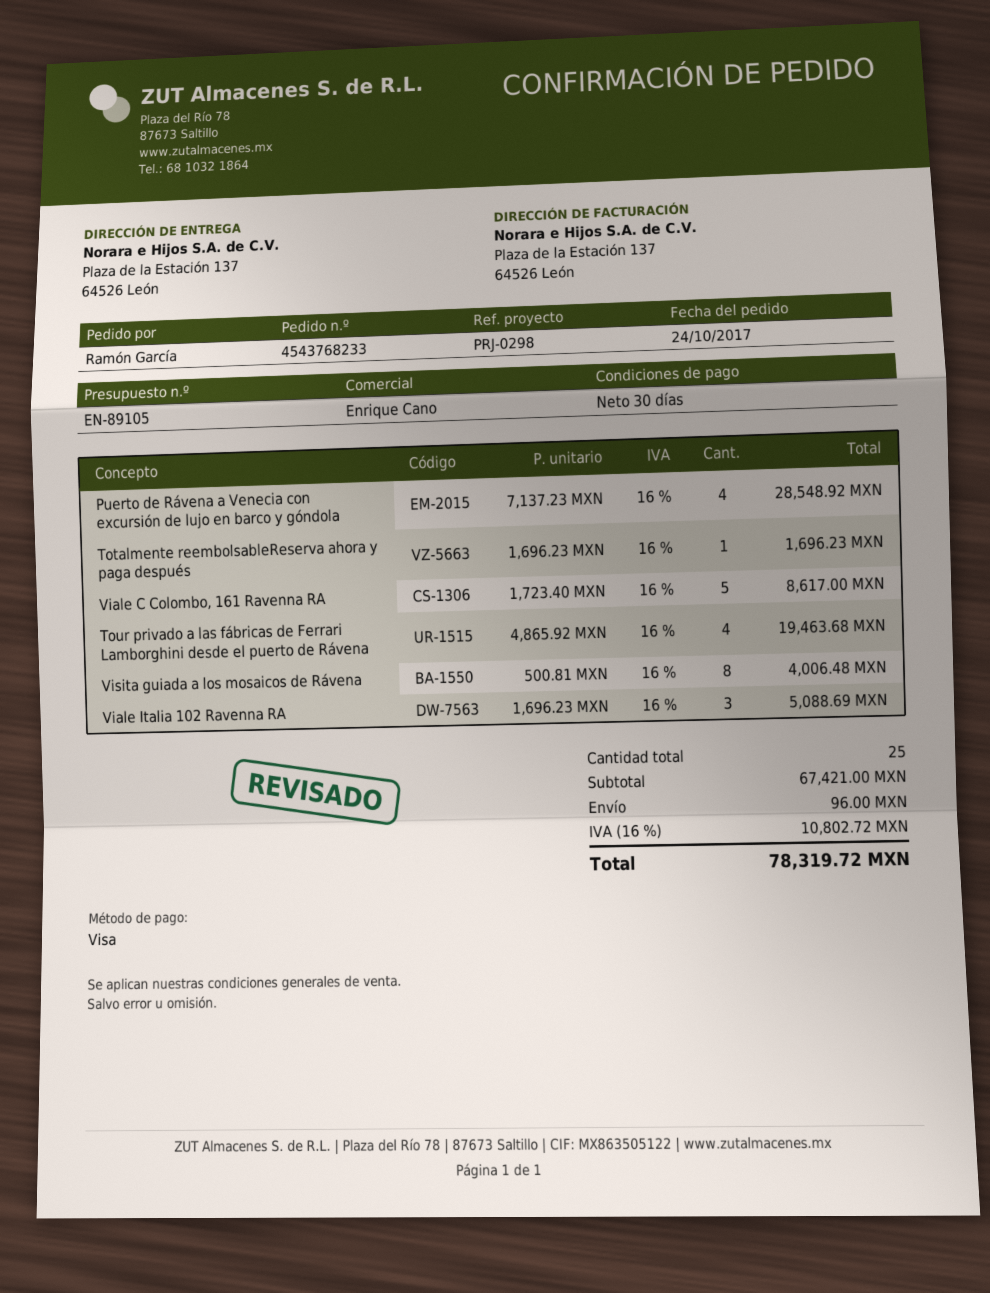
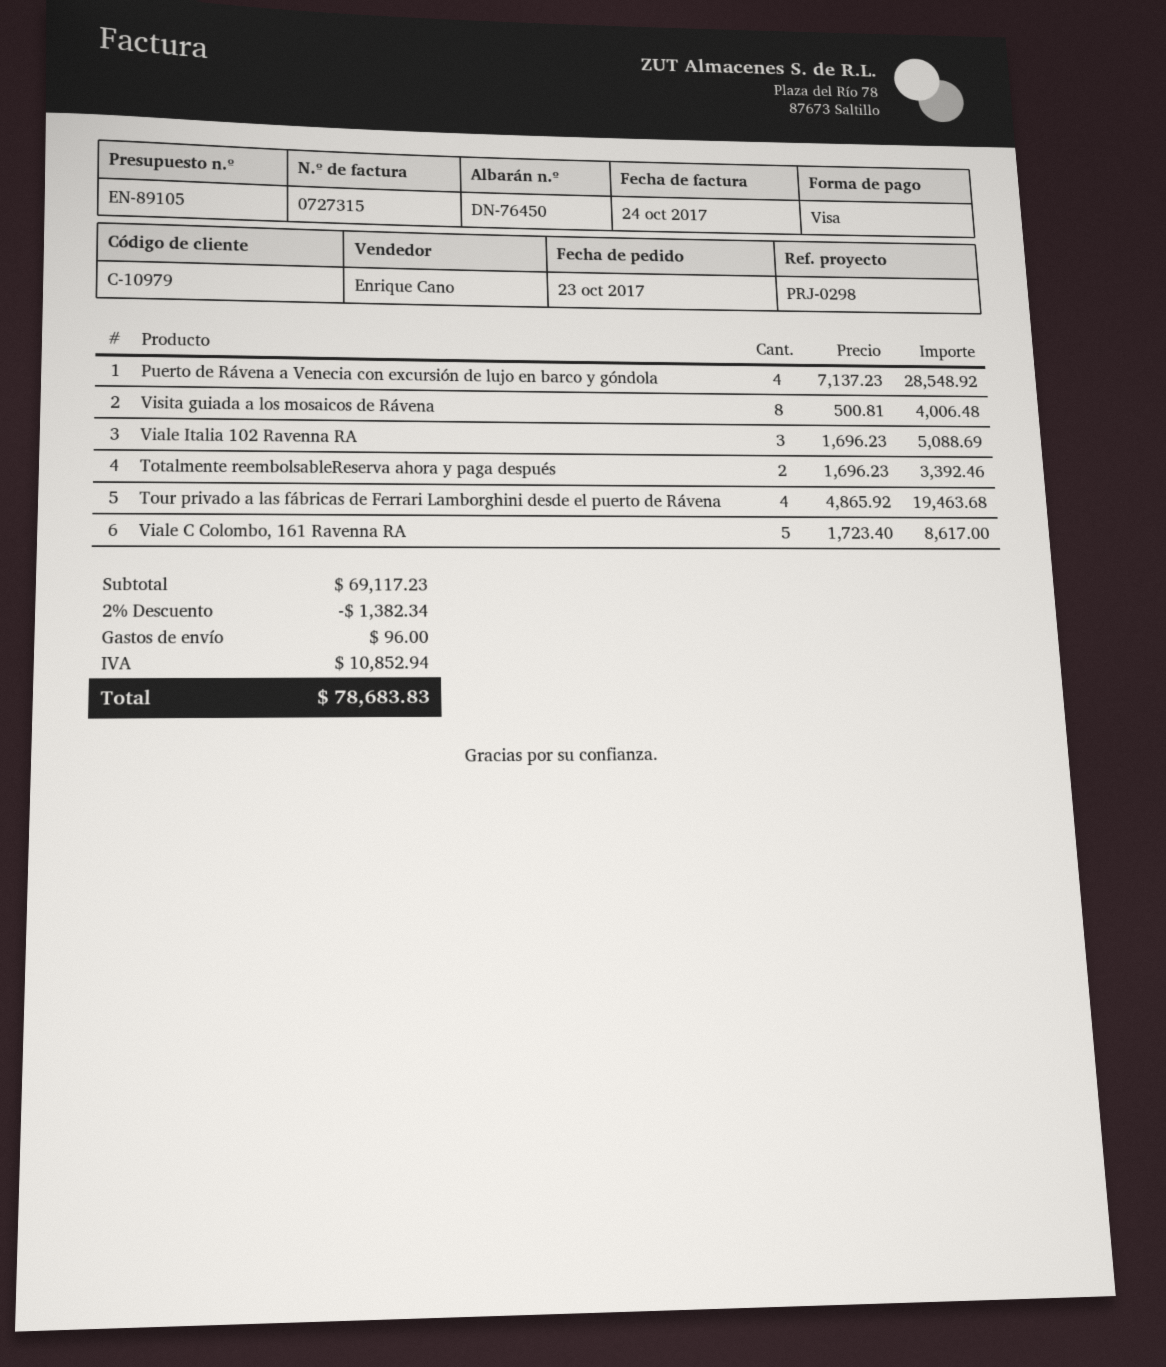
order date: 2017-10-24 -> 2017-10-23
Totalmente reembolsableReserva ahora y paga después: 1 x 1696.23 = 1696.23 -> 2 x 1696.23 = 3392.46
subtotal: 67421.00 -> 69117.23
discount: none -> 2% = 1382.34
tax: 10802.72 -> 10852.94
total: 78319.72 -> 78683.83

